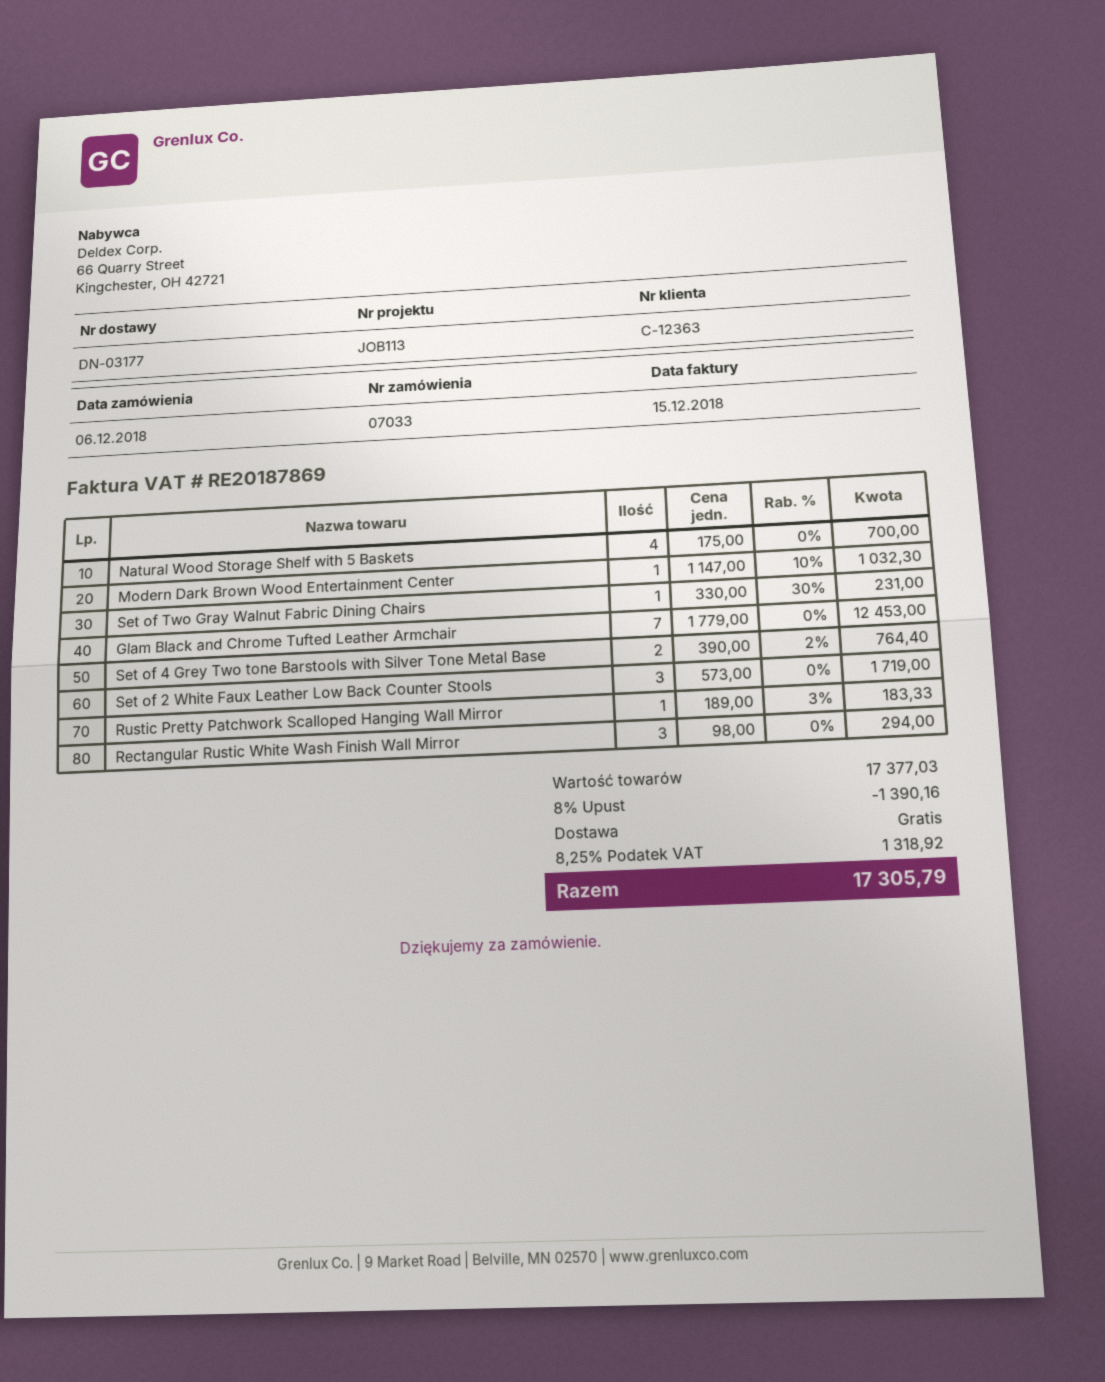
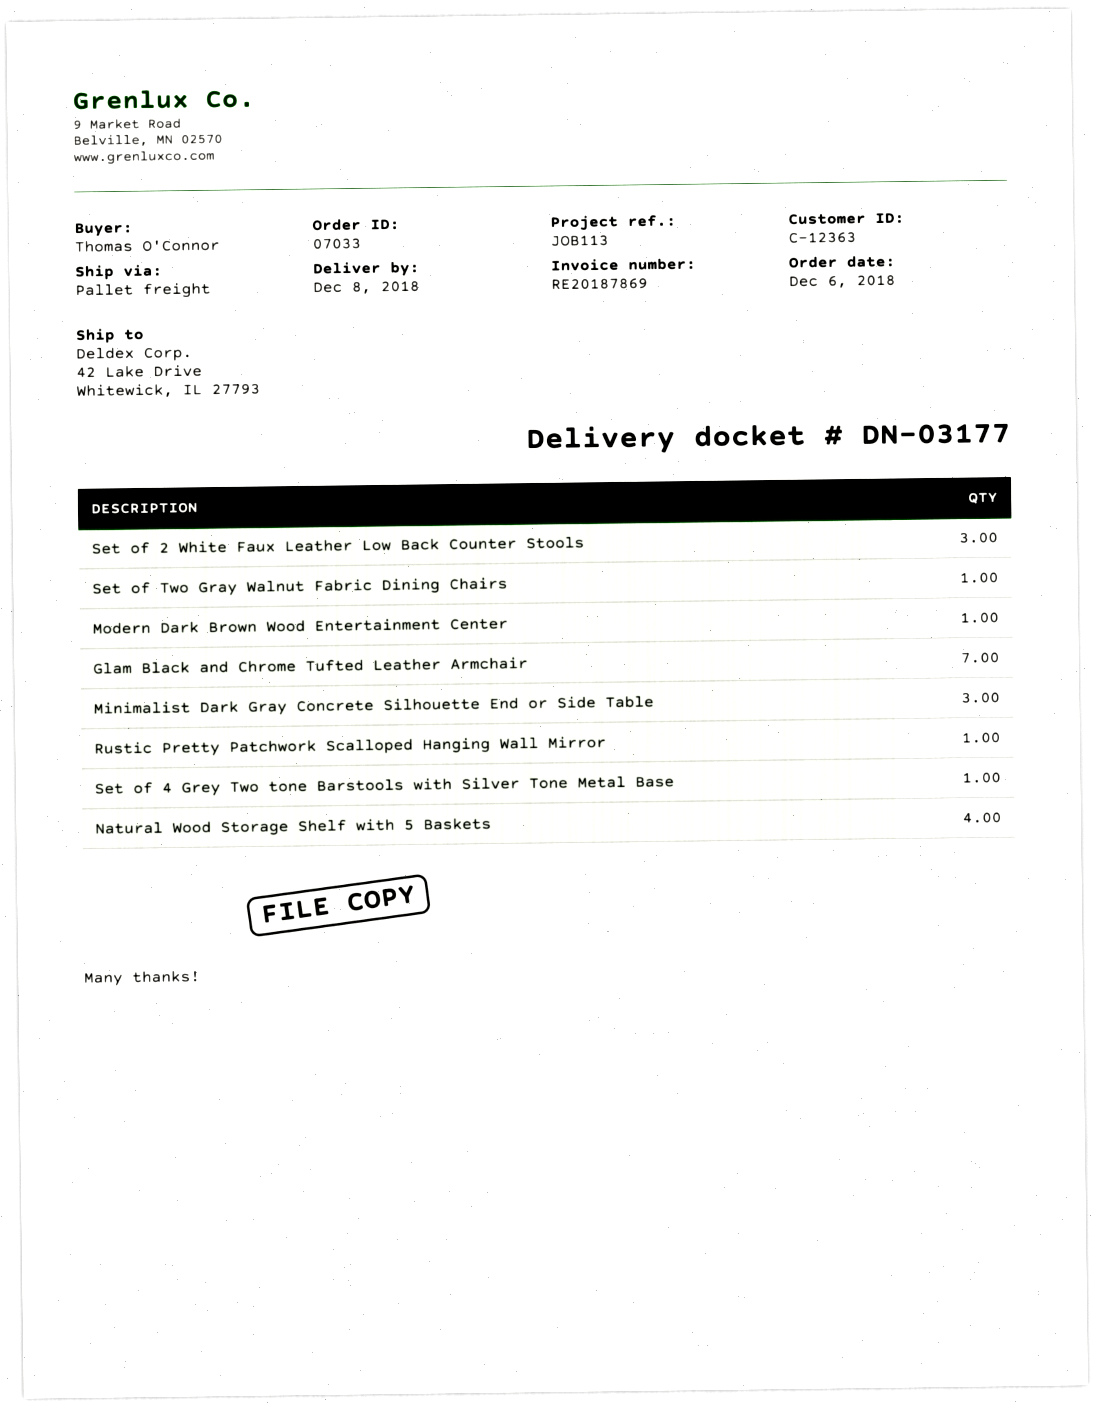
Set of 4 Grey Two tone Barstools with Silver Tone Metal Base: 2 -> 1
Rectangular Rustic White Wash Finish Wall Mirror: 3 -> none
Minimalist Dark Gray Concrete Silhouette End or Side Table: none -> 3

